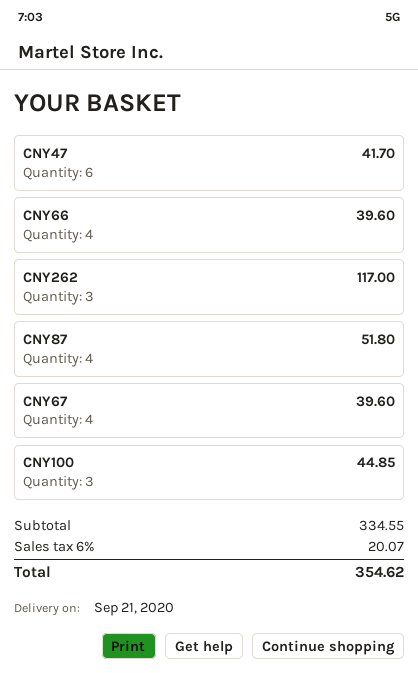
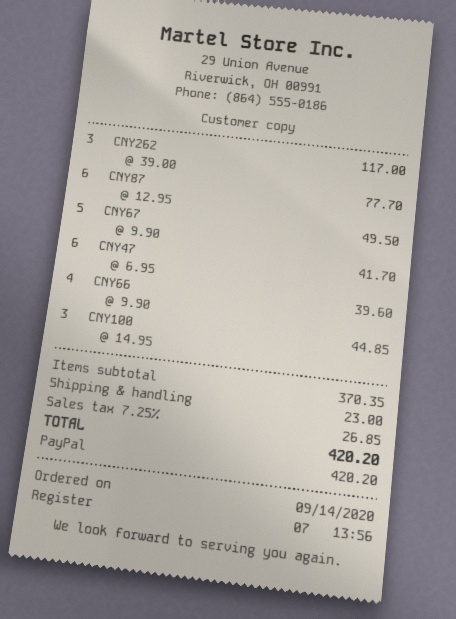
CNY87: 4 for 51.80 -> 6 for 77.70
CNY67: 4 for 39.60 -> 5 for 49.50
subtotal: 334.55 -> 370.35
shipping: none -> 23.00
tax: 6% = 20.07 -> 7.25% = 26.85
total: 354.62 -> 420.20

